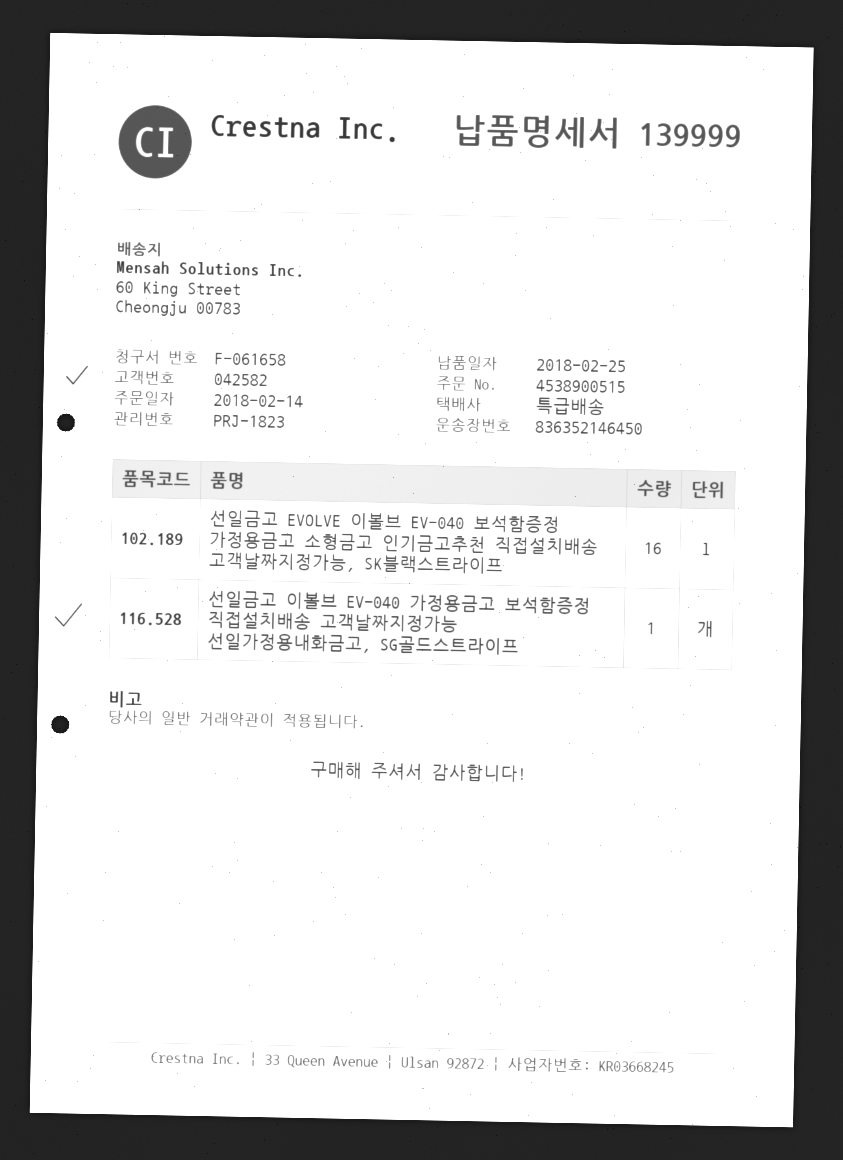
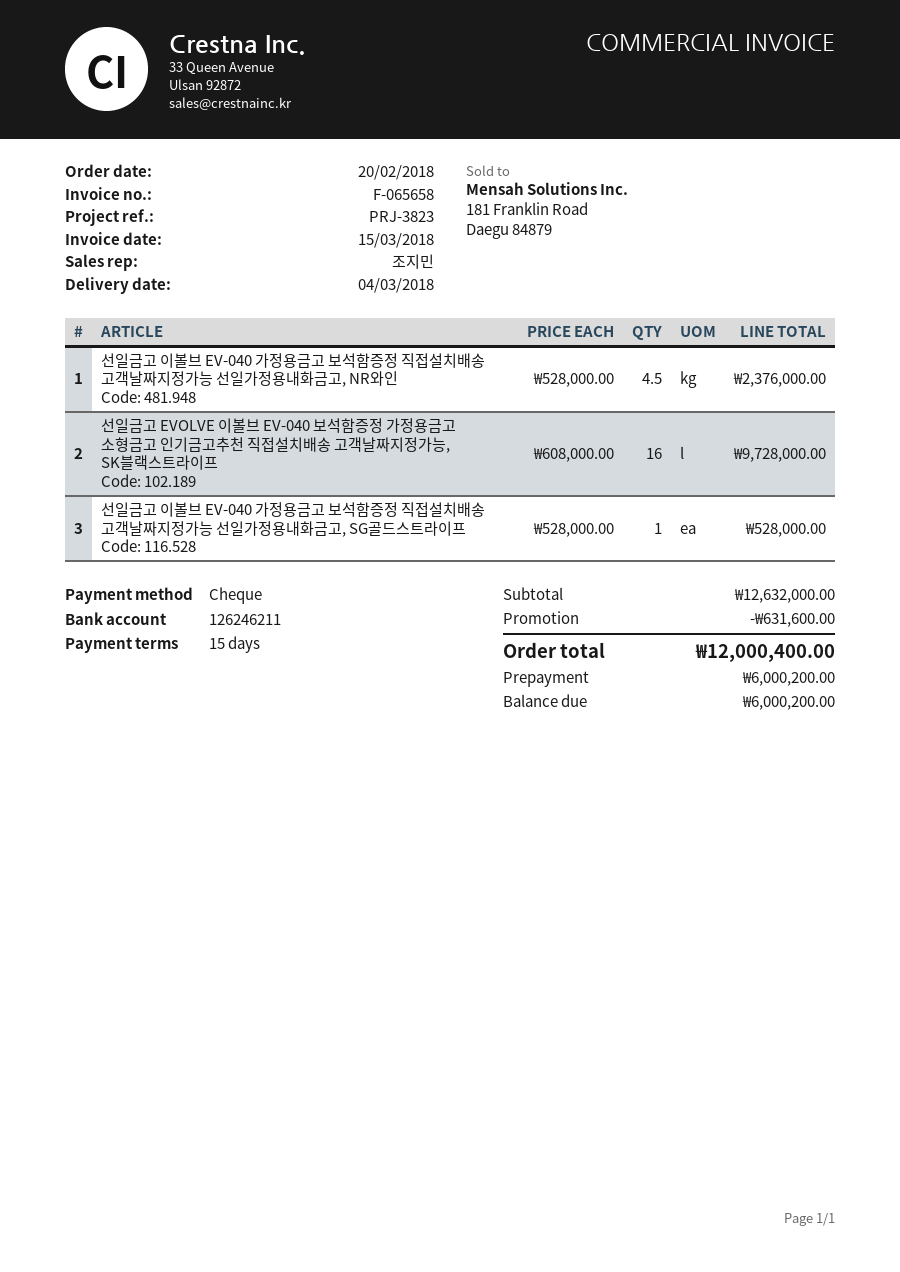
order date: 2018-02-14 -> 2018-02-20
delivery date: 2018-02-25 -> 2018-03-04
invoice number: F-061658 -> F-065658
reference: PRJ-1823 -> PRJ-3823
선일금고 이볼브 EV-040 가정용금고 보석함증정 직접설치배송 고객날짜지정가능 선일가정용내화금고, NR와인: none -> 4.5

